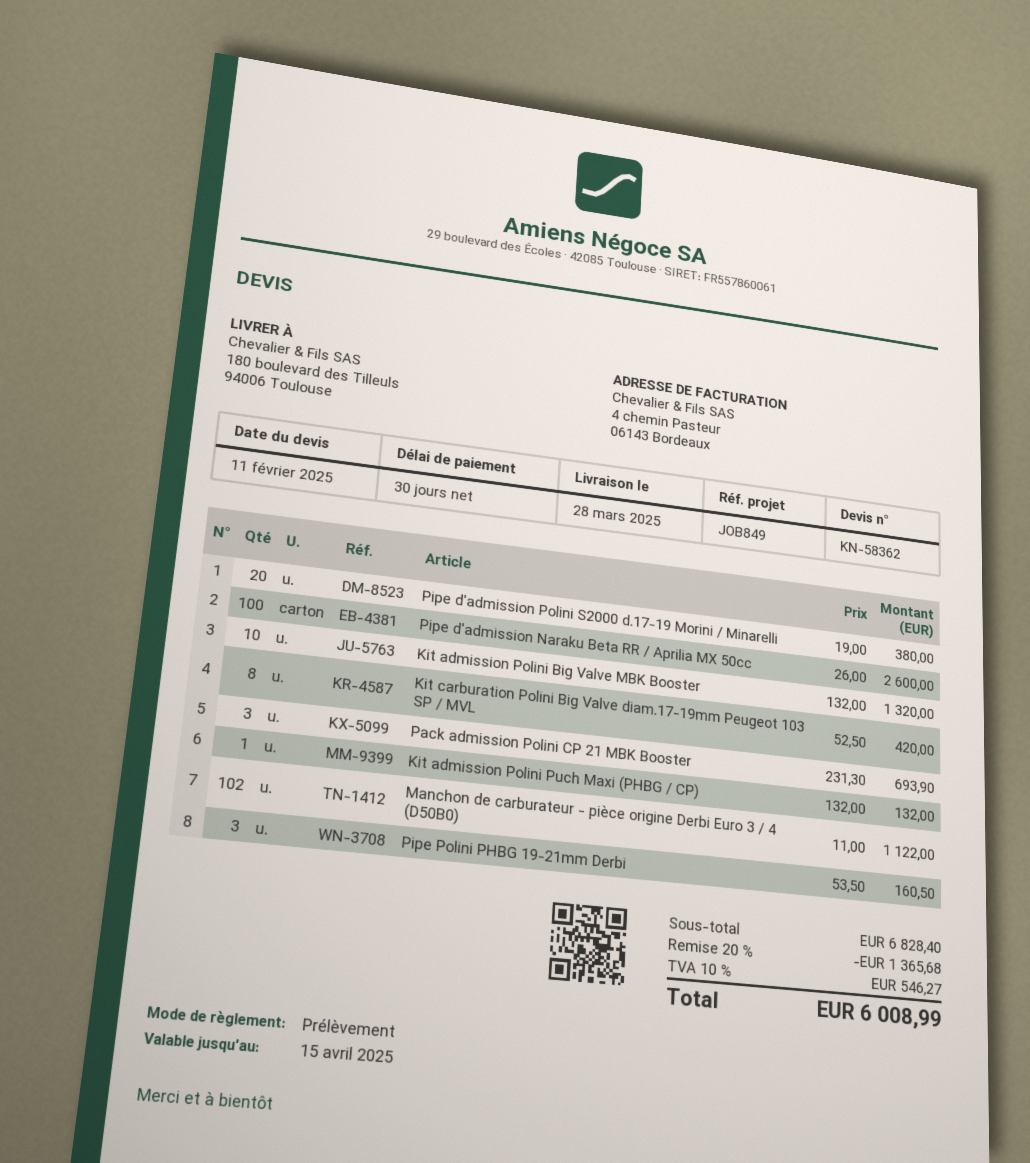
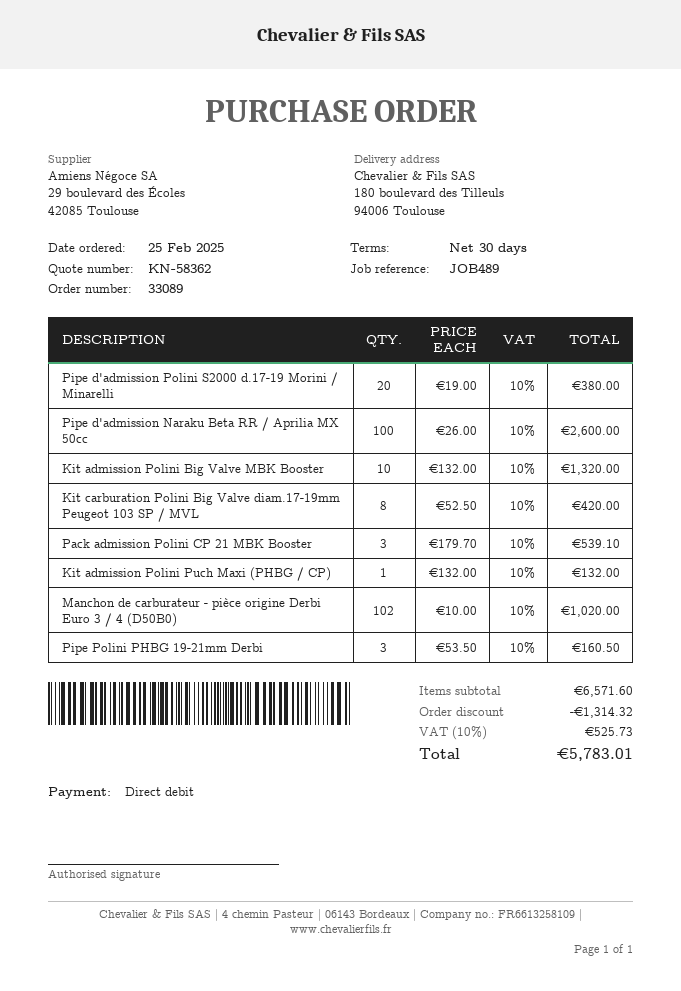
reference: JOB849 -> JOB489
Pack admission Polini CP 21 MBK Booster: 3 x 231.30 = 693.90 -> 3 x 179.70 = 539.10
Manchon de carburateur - pièce origine Derbi Euro 3 / 4 (D50B0): 102 x 11.00 = 1122.00 -> 102 x 10.00 = 1020.00
subtotal: 6828.40 -> 6571.60
discount: 1365.68 -> 1314.32
tax: 10% = 546.27 -> 10% = 525.73
total: 6008.99 -> 5783.01

